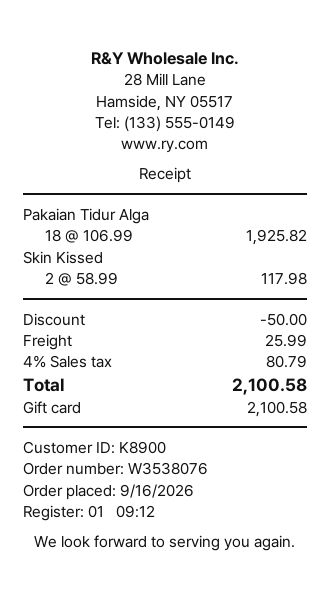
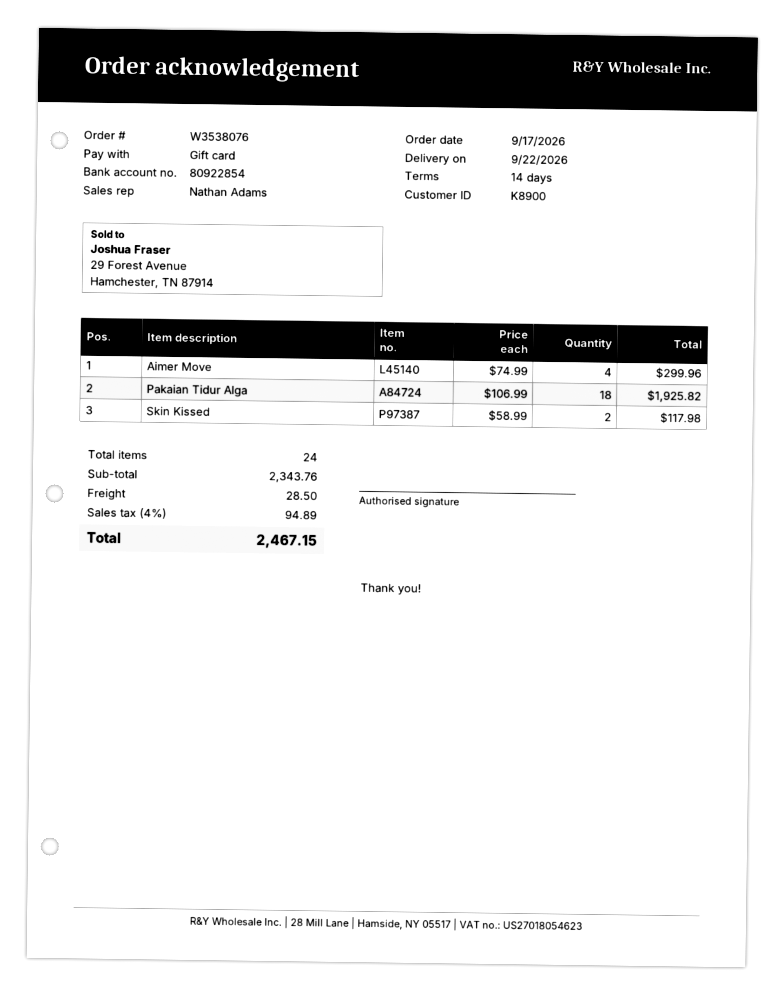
order date: 2026-09-16 -> 2026-09-17
Aimer Move: none -> 4 x 74.99 = 299.96
discount: 50.00 -> none
shipping: 25.99 -> 28.50
tax: 4% = 80.79 -> 4% = 94.89
total: 2100.58 -> 2467.15

